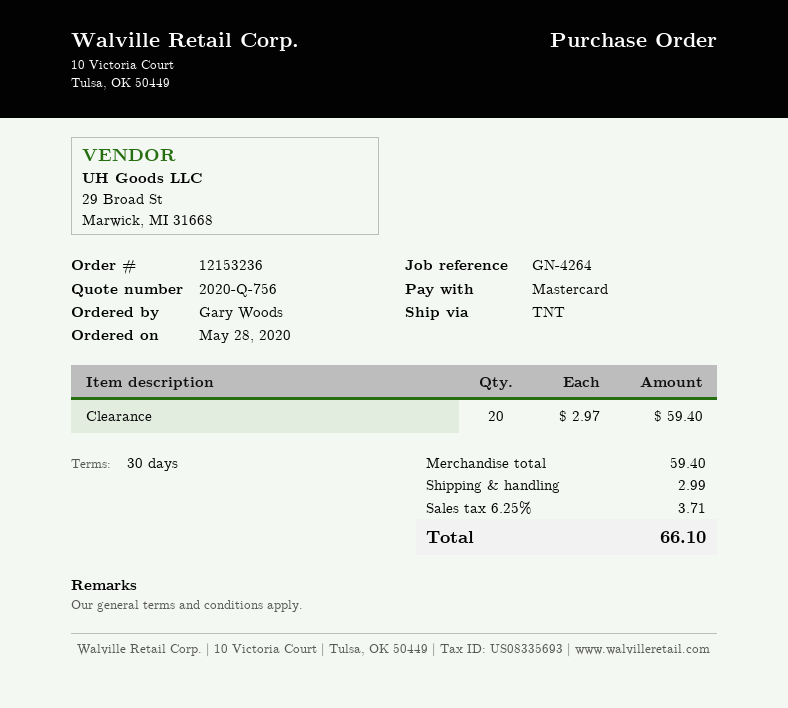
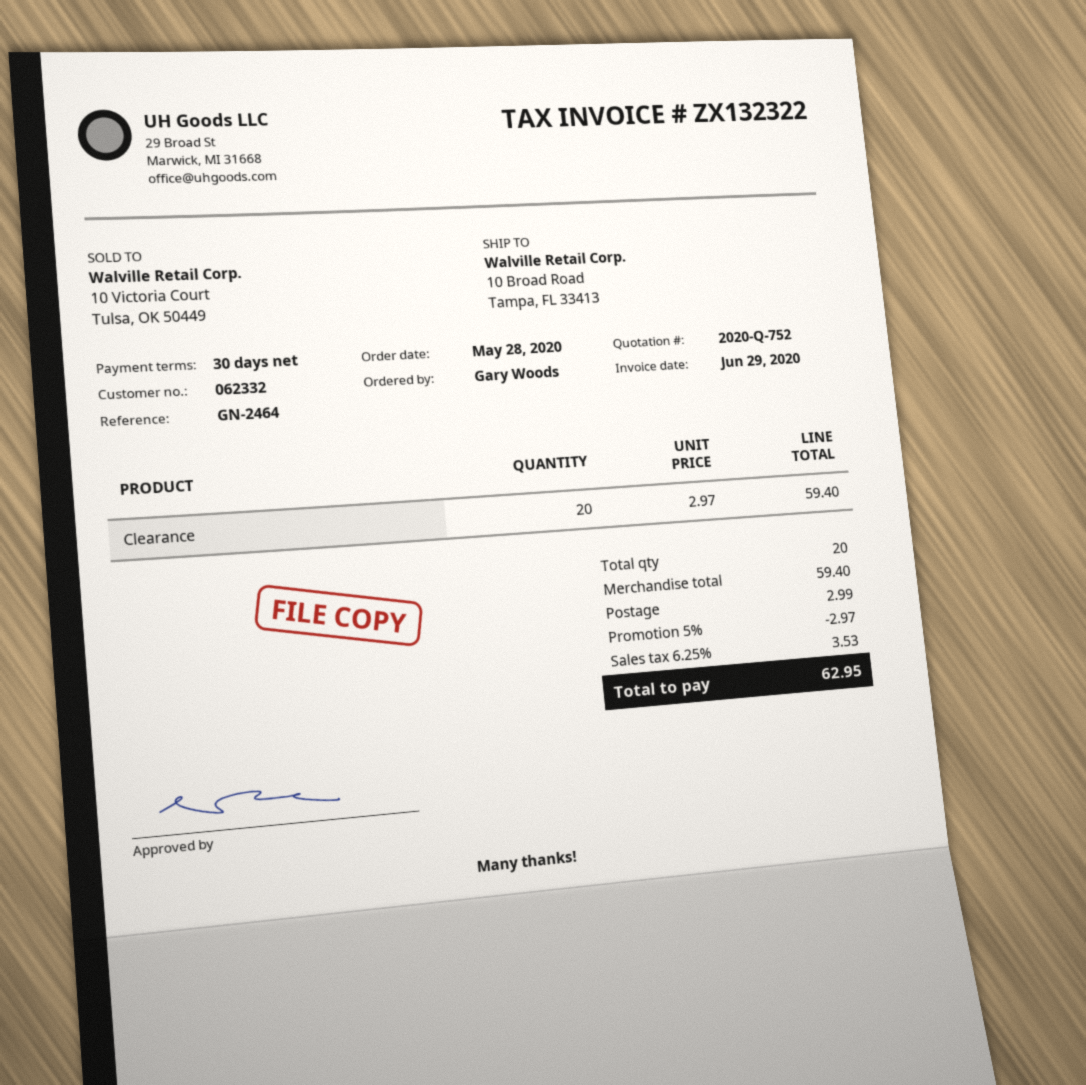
quote number: 2020-Q-756 -> 2020-Q-752
reference: GN-4264 -> GN-2464
discount: none -> 5% = 2.97
tax: 6.25% = 3.71 -> 6.25% = 3.53
total: 66.10 -> 62.95

